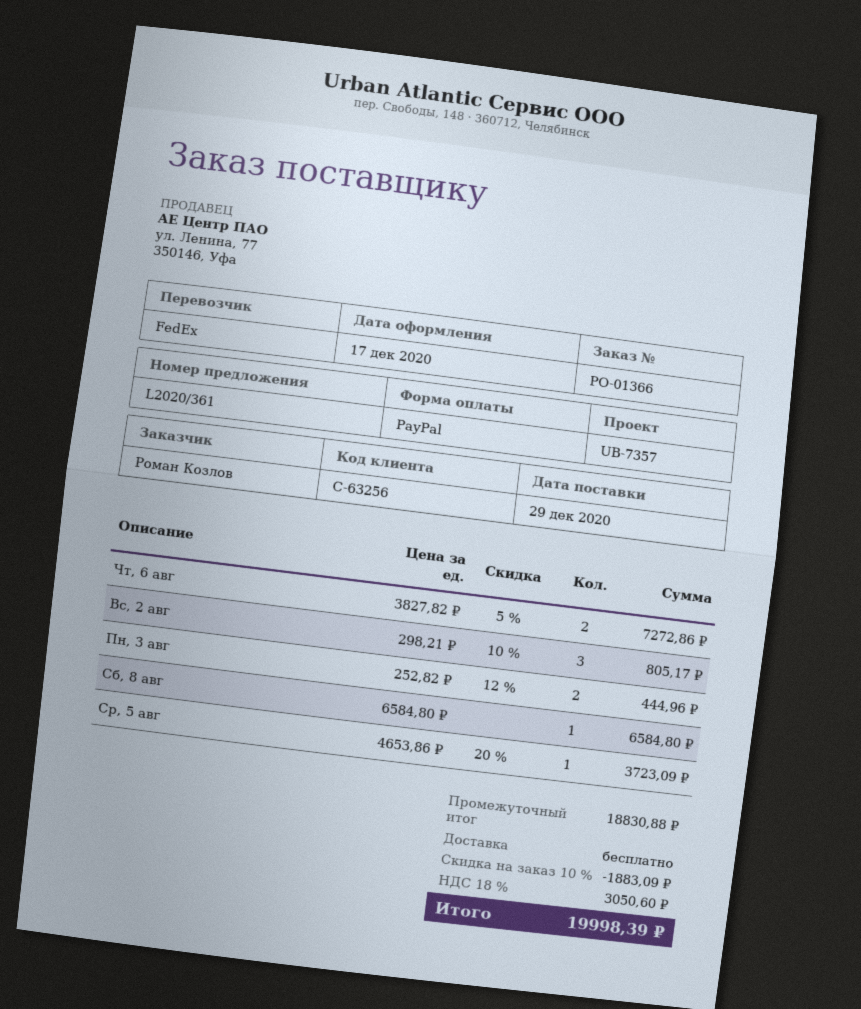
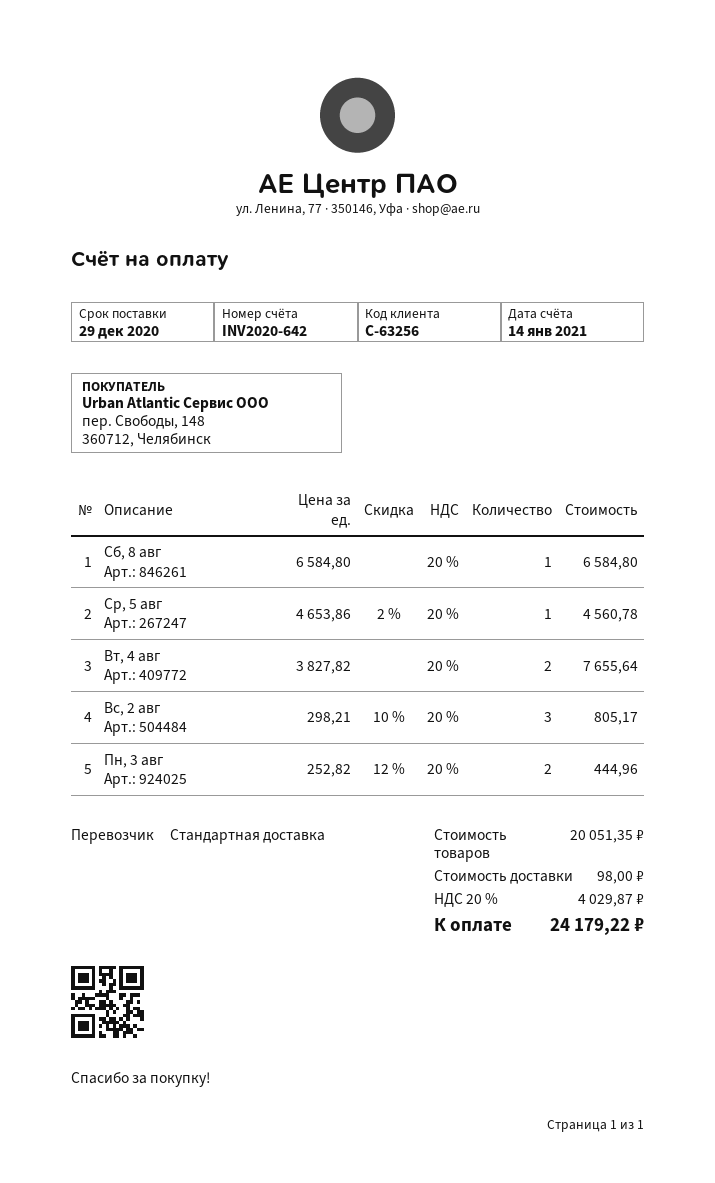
shipping method: FedEx -> standard
Чт, 6 авг: 2 x 3827.82 - 5% = 7272.86 -> none
Ср, 5 авг: 1 x 4653.86 - 20% = 3723.09 -> 1 x 4653.86 - 2% = 4560.78
Вт, 4 авг: none -> 2 x 3827.82 = 7655.64
subtotal: 18830.88 -> 20051.35
discount: 10% = 1883.09 -> none
shipping: 0.00 -> 98.00
tax: 18% = 3050.60 -> 20% = 4029.87
total: 19998.39 -> 24179.22

